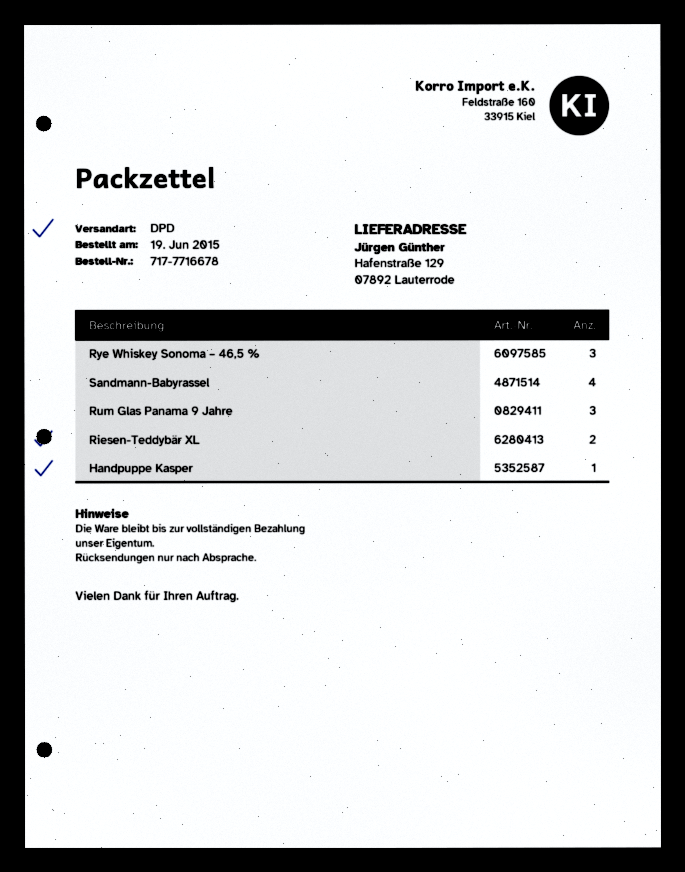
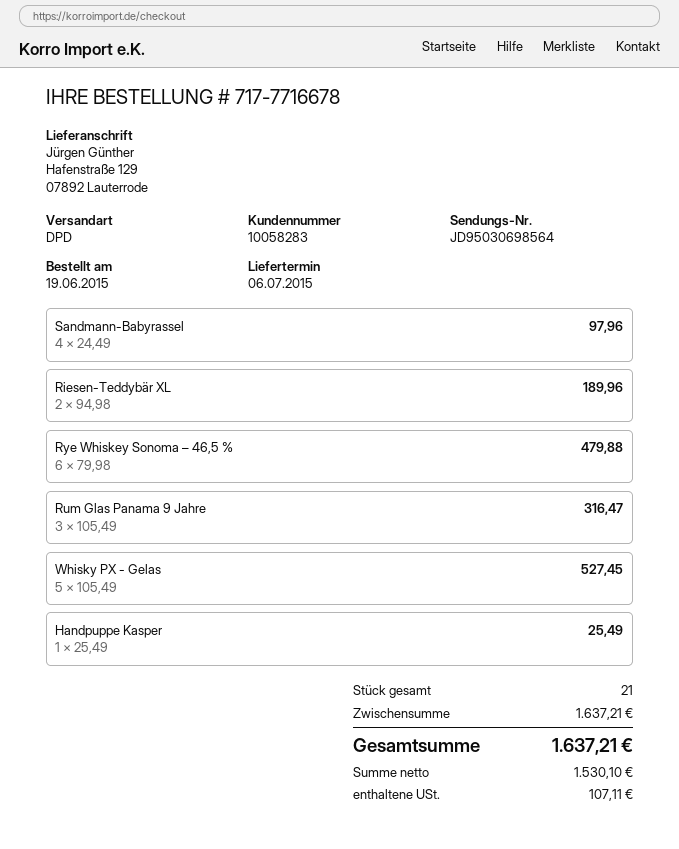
Rye Whiskey Sonoma – 46,5 %: 3 -> 6
Whisky PX - Gelas: none -> 5

